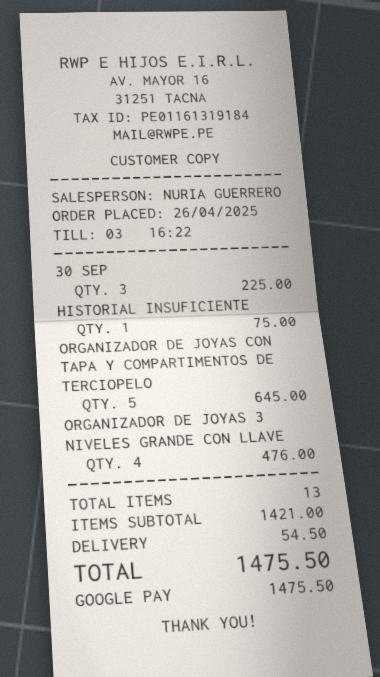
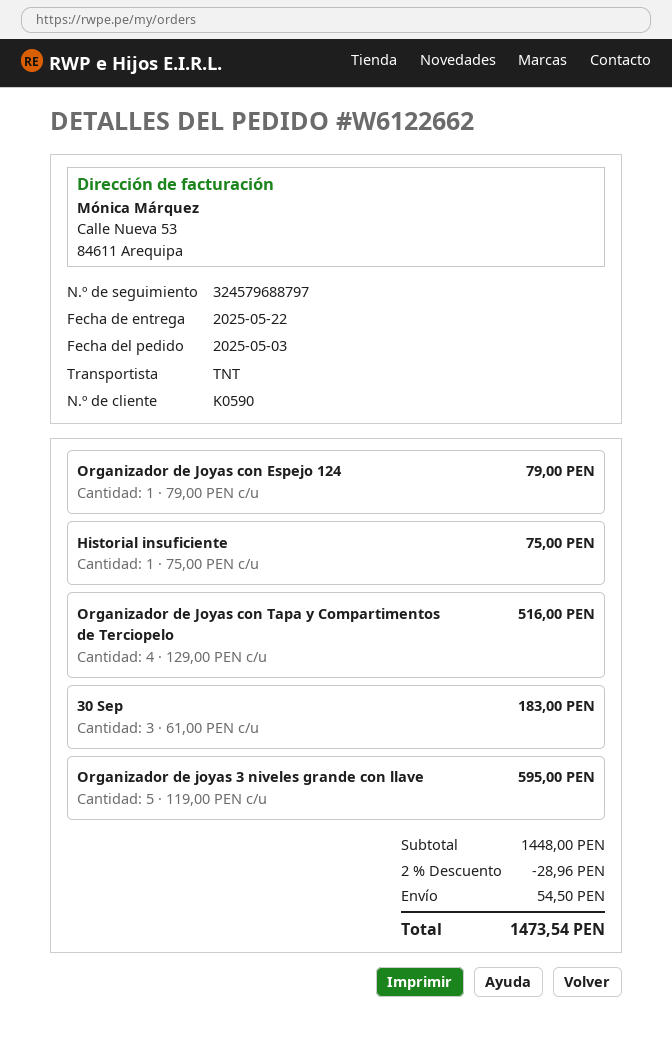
order date: 2025-04-26 -> 2025-05-03
30 SEP: 3 for 225.00 -> 3 for 183.00
ORGANIZADOR DE JOYAS CON TAPA Y COMPARTIMENTOS DE TERCIOPELO: 5 for 645.00 -> 4 for 516.00
ORGANIZADOR DE JOYAS 3 NIVELES GRANDE CON LLAVE: 4 for 476.00 -> 5 for 595.00
Organizador de Joyas con Espejo 124: none -> 1 for 79.00
subtotal: 1421.00 -> 1448.00
discount: none -> 2% = 28.96
total: 1475.50 -> 1473.54

